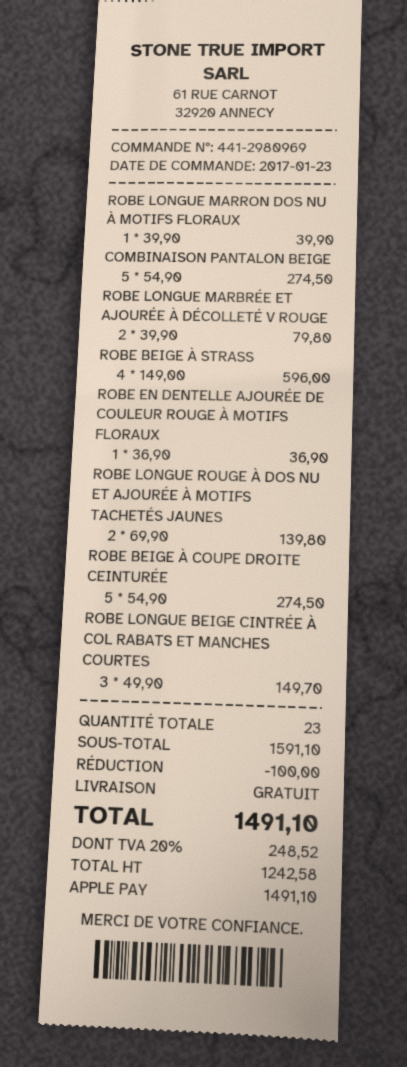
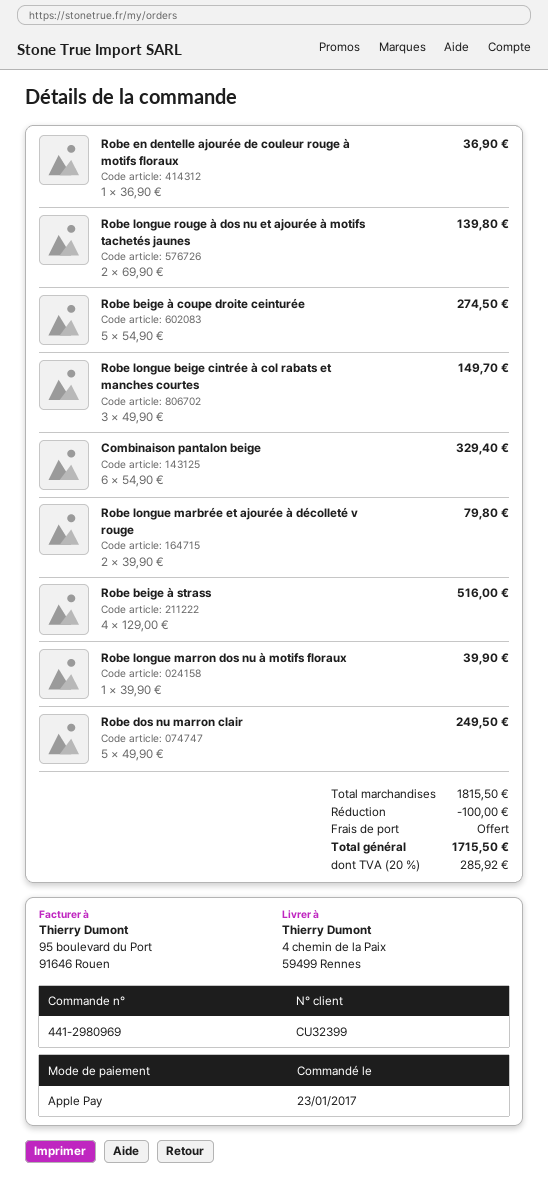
COMBINAISON PANTALON BEIGE: 5 x 54.90 = 274.50 -> 6 x 54.90 = 329.40
ROBE BEIGE À STRASS: 4 x 149.00 = 596.00 -> 4 x 129.00 = 516.00
Robe dos nu marron clair: none -> 5 x 49.90 = 249.50
subtotal: 1591.10 -> 1815.50
tax: 20% = 248.52 -> 20% = 285.92
total: 1491.10 -> 1715.50

